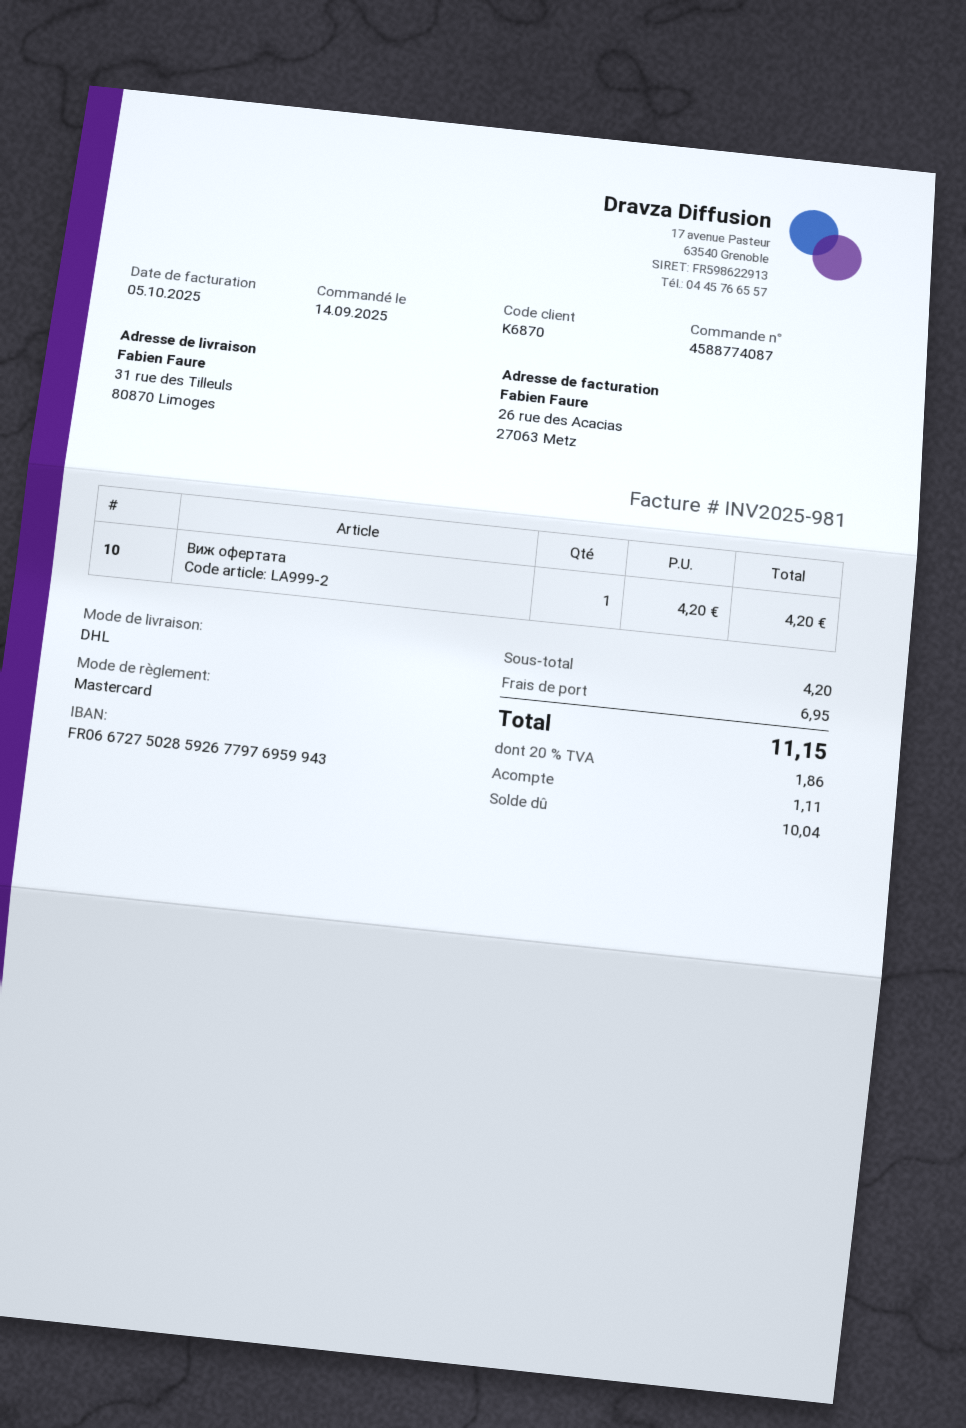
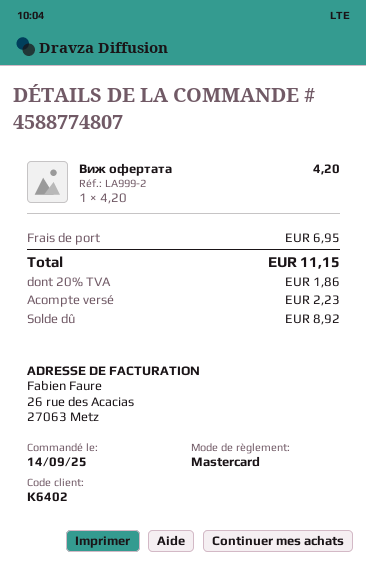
order number: 4588774087 -> 4588774807
customer number: K6870 -> K6402
deposit: 1.11 -> 2.23
balance: 10.04 -> 8.92

